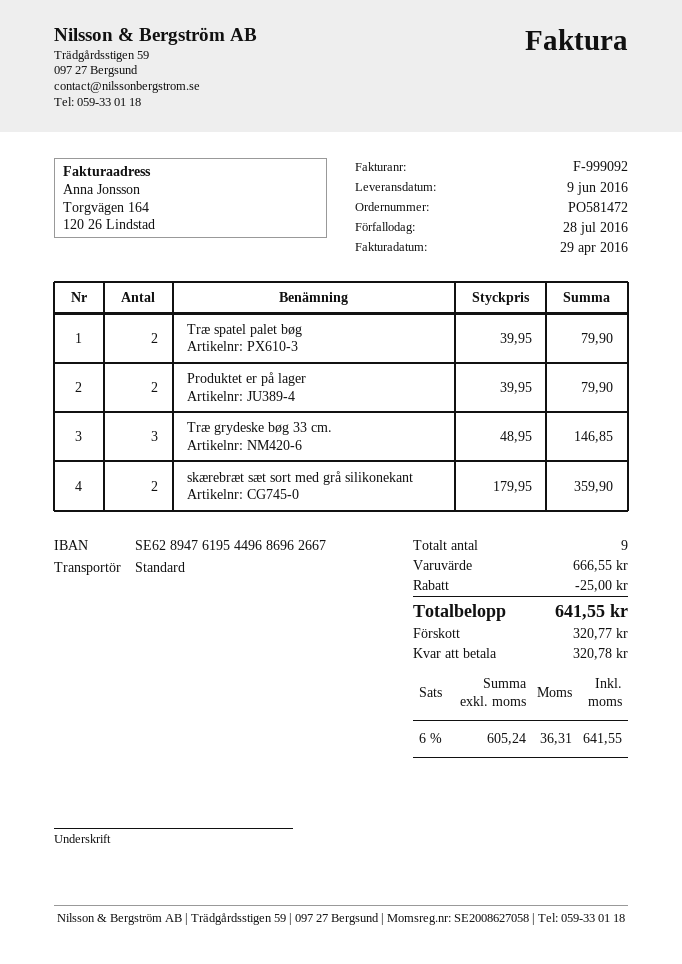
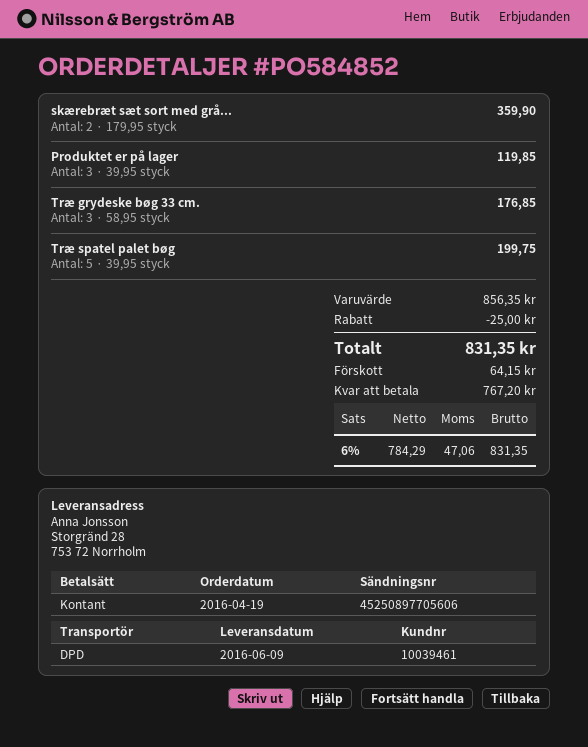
order number: PO581472 -> PO584852
shipping method: standard -> DPD
Træ spatel palet bøg: 2 x 39.95 = 79.90 -> 5 x 39.95 = 199.75
Produktet er på lager: 2 x 39.95 = 79.90 -> 3 x 39.95 = 119.85
Træ grydeske bøg 33 cm.: 3 x 48.95 = 146.85 -> 3 x 58.95 = 176.85
subtotal: 666.55 -> 856.35
net: 605.24 -> 784.29
tax: 6% = 36.31 -> 6% = 47.06
total: 641.55 -> 831.35
deposit: 320.77 -> 64.15
balance: 320.78 -> 767.20

